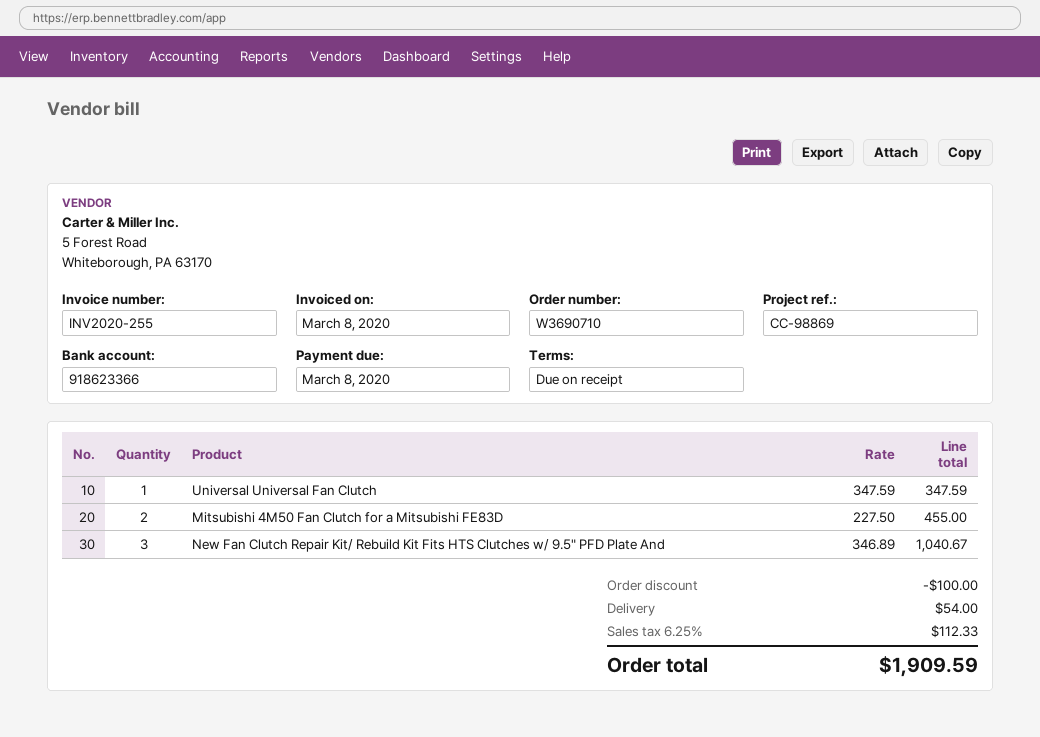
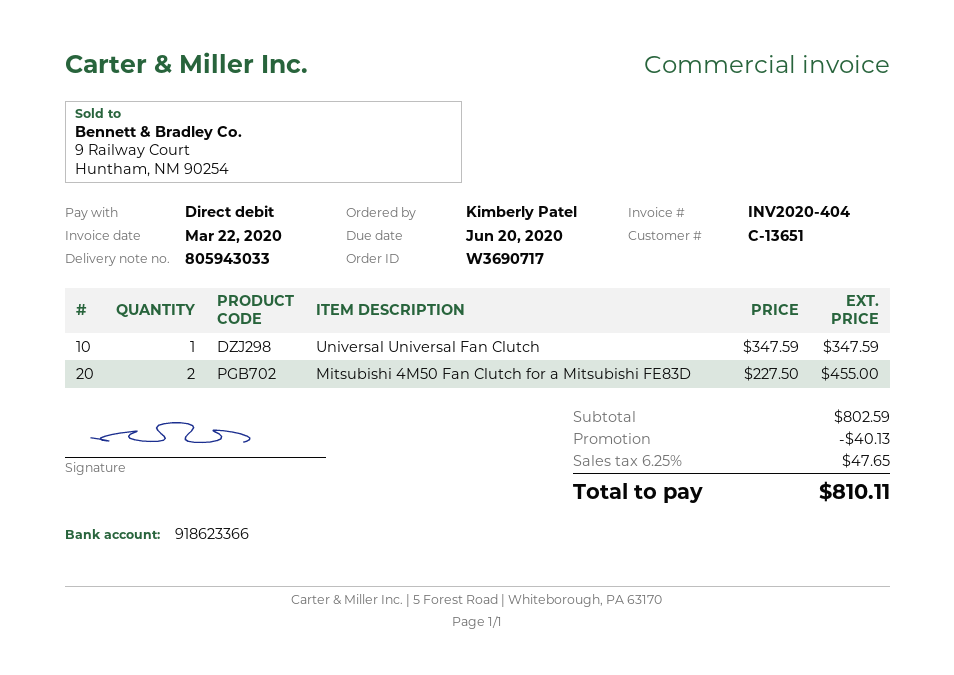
order number: W3690710 -> W3690717
invoice number: INV2020-255 -> INV2020-404
invoice date: 2020-03-08 -> 2020-03-22
due date: 2020-03-08 -> 2020-06-20
New Fan Clutch Repair Kit/ Rebuild Kit Fits HTS Clutches w/ 9.5" PFD Plate And: 3 x 346.89 = 1040.67 -> none
discount: 100.00 -> 40.13
shipping: 54.00 -> none
tax: 6.25% = 112.33 -> 6.25% = 47.65
total: 1909.59 -> 810.11

